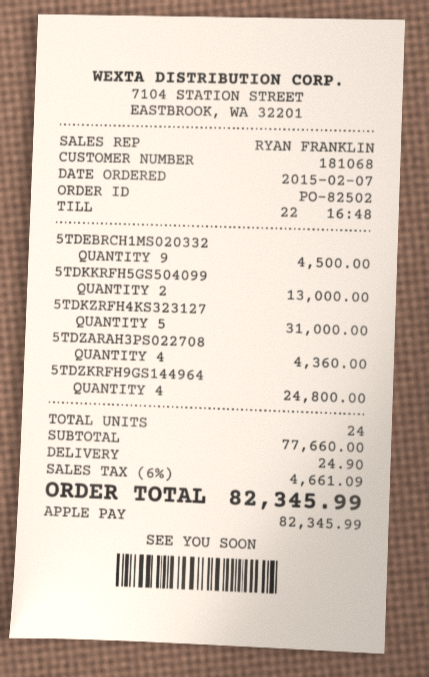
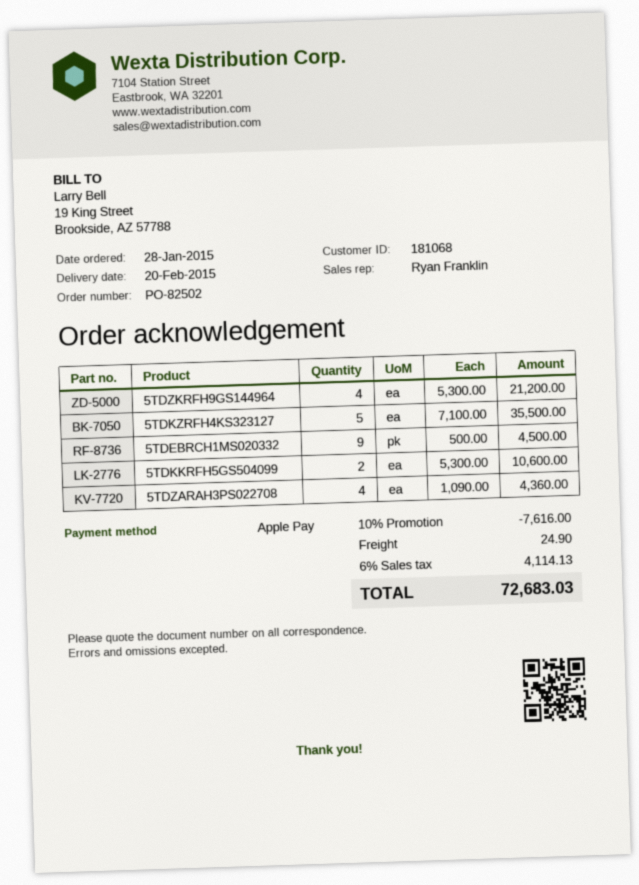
order date: 2015-02-07 -> 2015-01-28
5TDKKRFH5GS504099: 2 for 13000.00 -> 2 for 10600.00
5TDKZRFH4KS323127: 5 for 31000.00 -> 5 for 35500.00
5TDZKRFH9GS144964: 4 for 24800.00 -> 4 for 21200.00
discount: none -> 10% = 7616.00
tax: 6% = 4661.09 -> 6% = 4114.13
total: 82345.99 -> 72683.03

